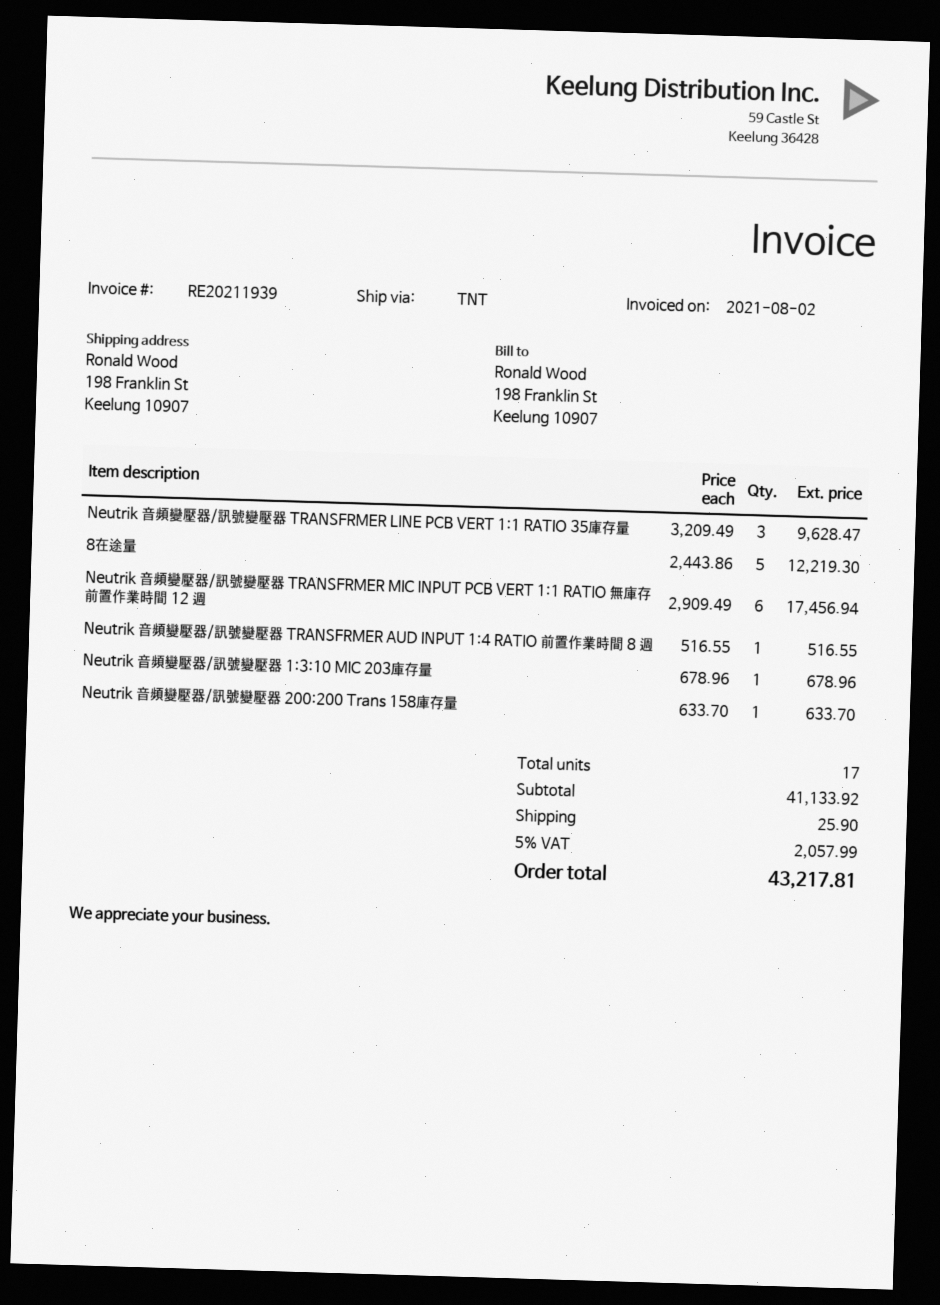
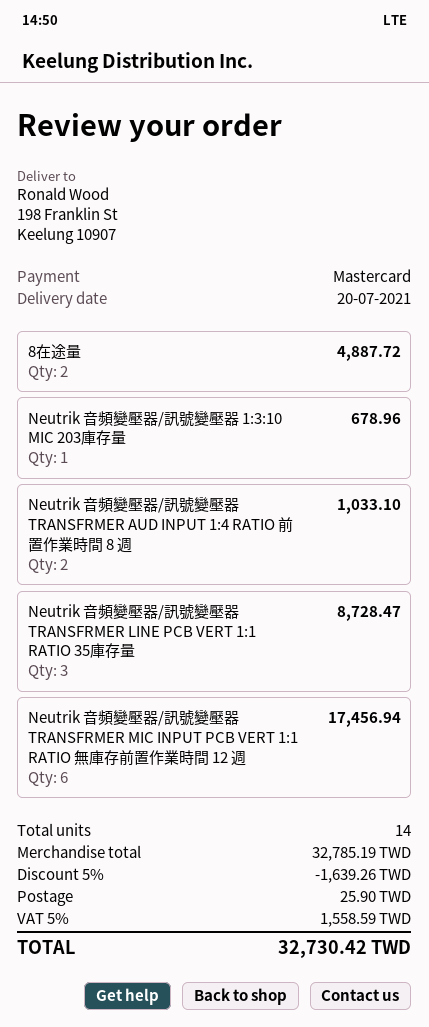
Neutrik 音頻變壓器/訊號變壓器 TRANSFRMER LINE PCB VERT 1:1 RATIO 35庫存量: 3 for 9628.47 -> 3 for 8728.47
8在途量: 5 for 12219.30 -> 2 for 4887.72
Neutrik 音頻變壓器/訊號變壓器 TRANSFRMER AUD INPUT 1:4 RATIO 前置作業時間 8 週: 1 for 516.55 -> 2 for 1033.10
Neutrik 音頻變壓器/訊號變壓器 200:200 Trans 158庫存量: 1 for 633.70 -> none
total quantity: 17 -> 14
subtotal: 41133.92 -> 32785.19
discount: none -> 5% = 1639.26
tax: 5% = 2057.99 -> 5% = 1558.59
total: 43217.81 -> 32730.42

